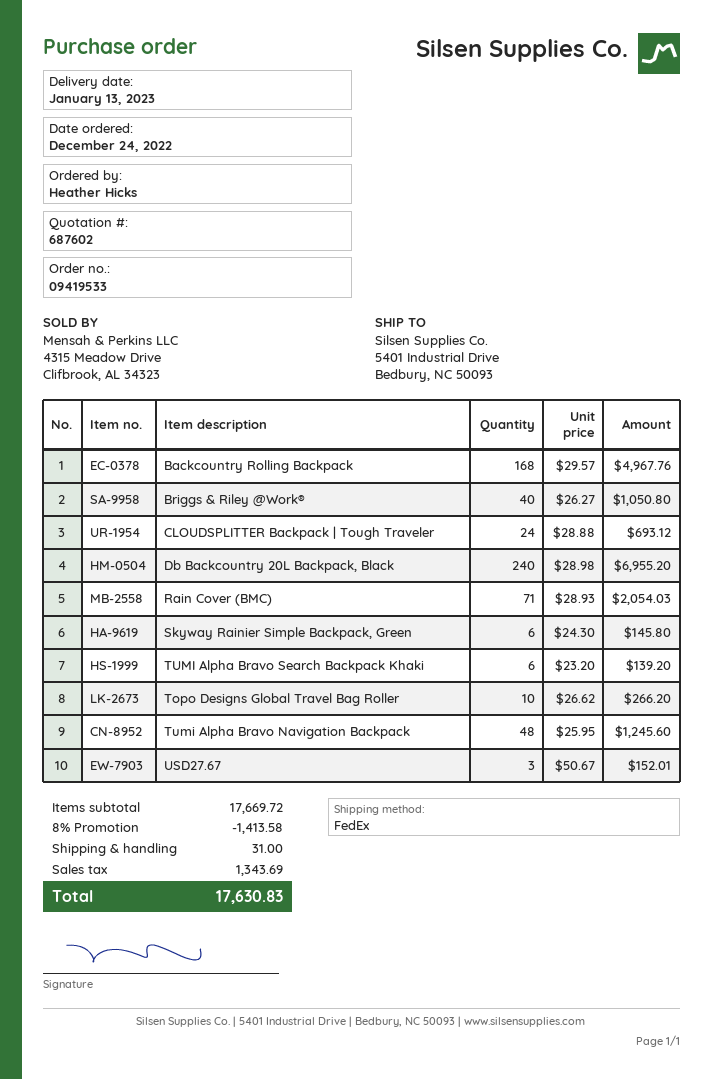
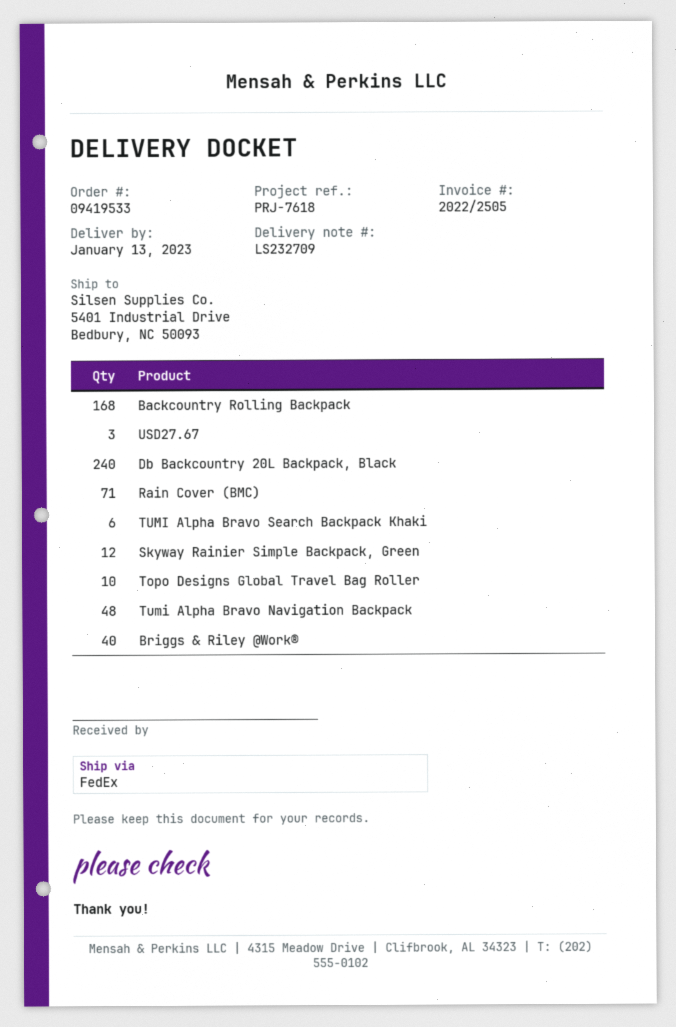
CLOUDSPLITTER Backpack | Tough Traveler: 24 -> none
Skyway Rainier Simple Backpack, Green: 6 -> 12

